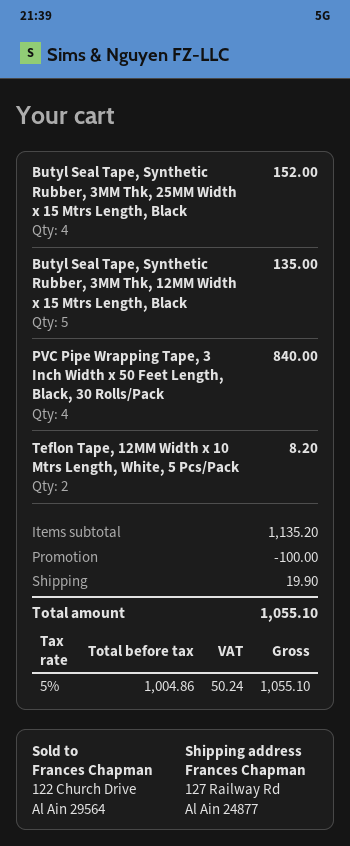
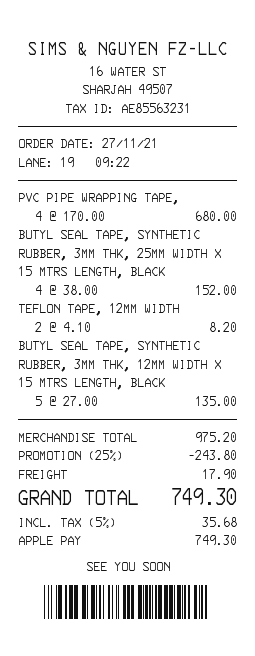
PVC Pipe Wrapping Tape, 3 Inch Width x 50 Feet Length, Black, 30 Rolls/Pack: 4 for 840.00 -> 4 for 680.00
subtotal: 1135.20 -> 975.20
discount: 100.00 -> 243.80
shipping: 19.90 -> 17.90
tax: 5% = 50.24 -> 5% = 35.68
total: 1055.10 -> 749.30

